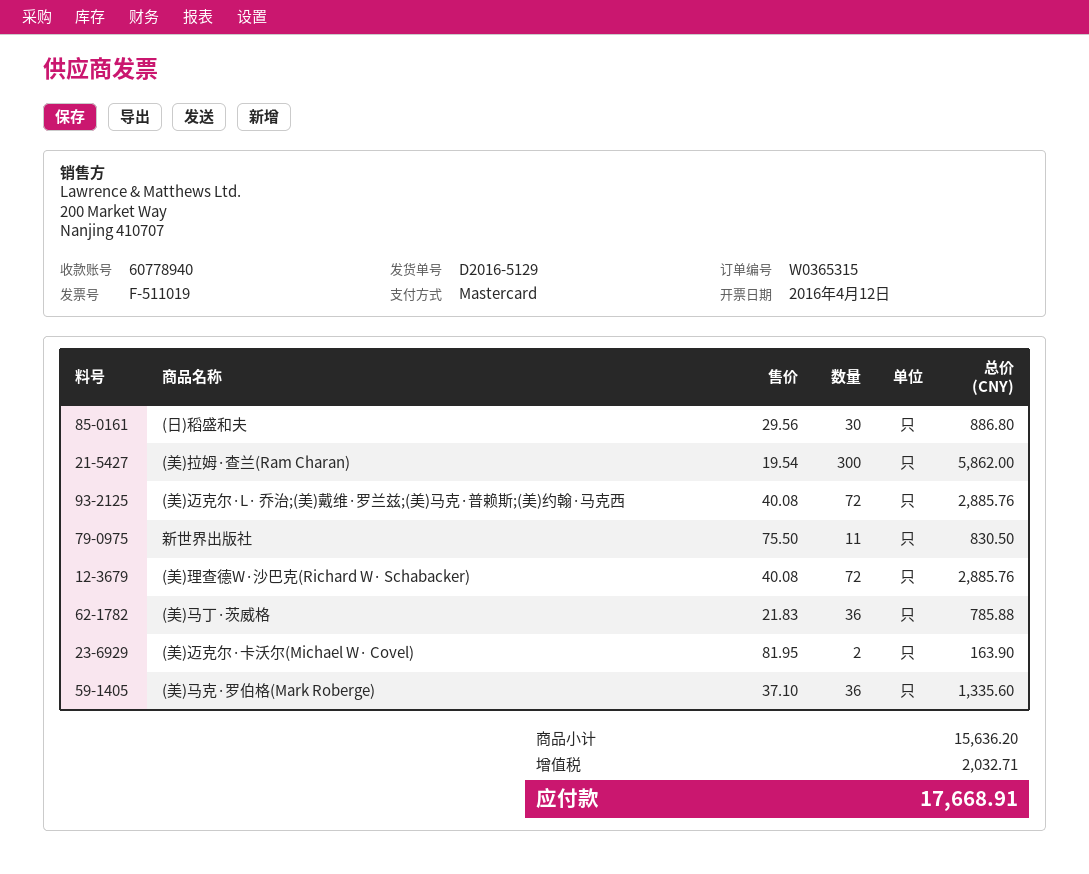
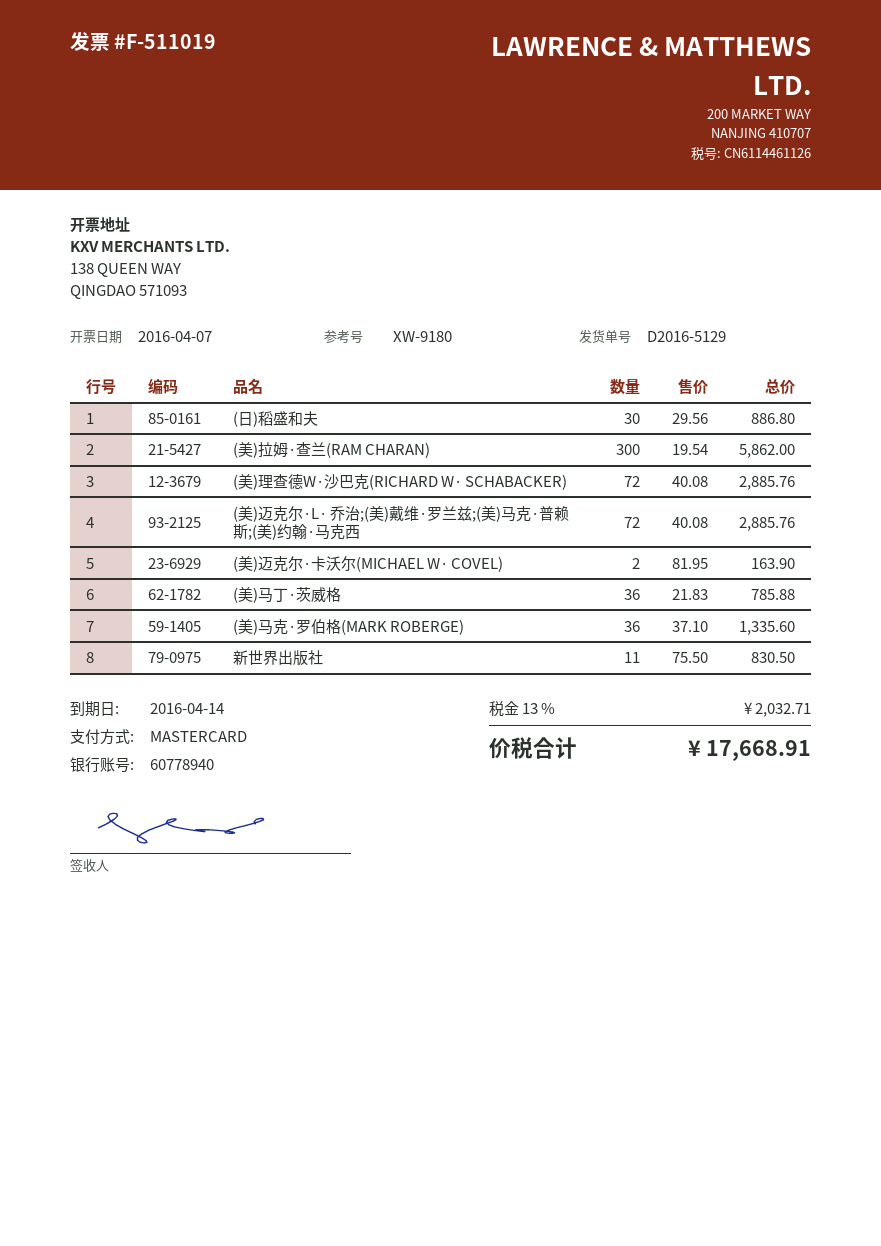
invoice date: 2016-04-12 -> 2016-04-07

